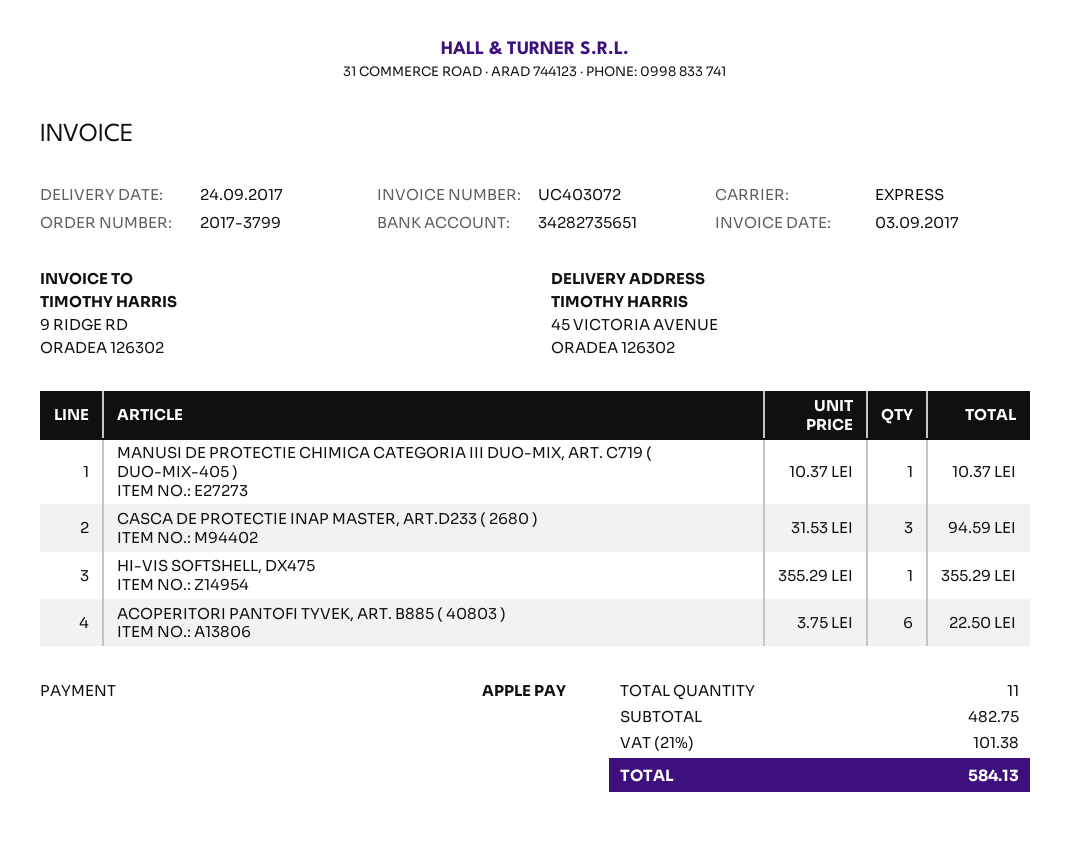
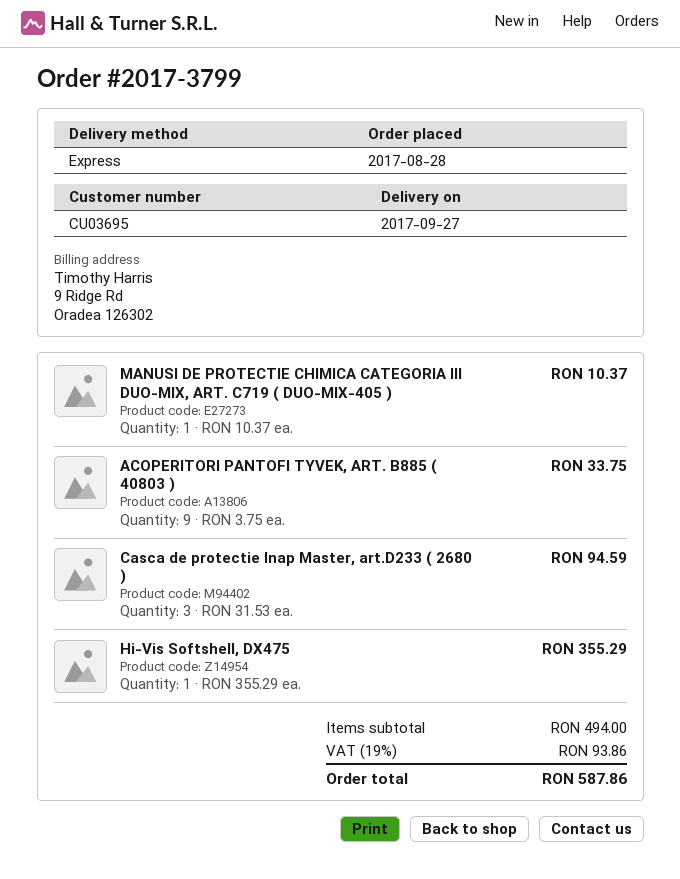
delivery date: 2017-09-24 -> 2017-09-27
ACOPERITORI PANTOFI TYVEK, ART. B885 ( 40803 ): 6 x 3.75 = 22.50 -> 9 x 3.75 = 33.75
subtotal: 482.75 -> 494.00
tax: 21% = 101.38 -> 19% = 93.86
total: 584.13 -> 587.86

